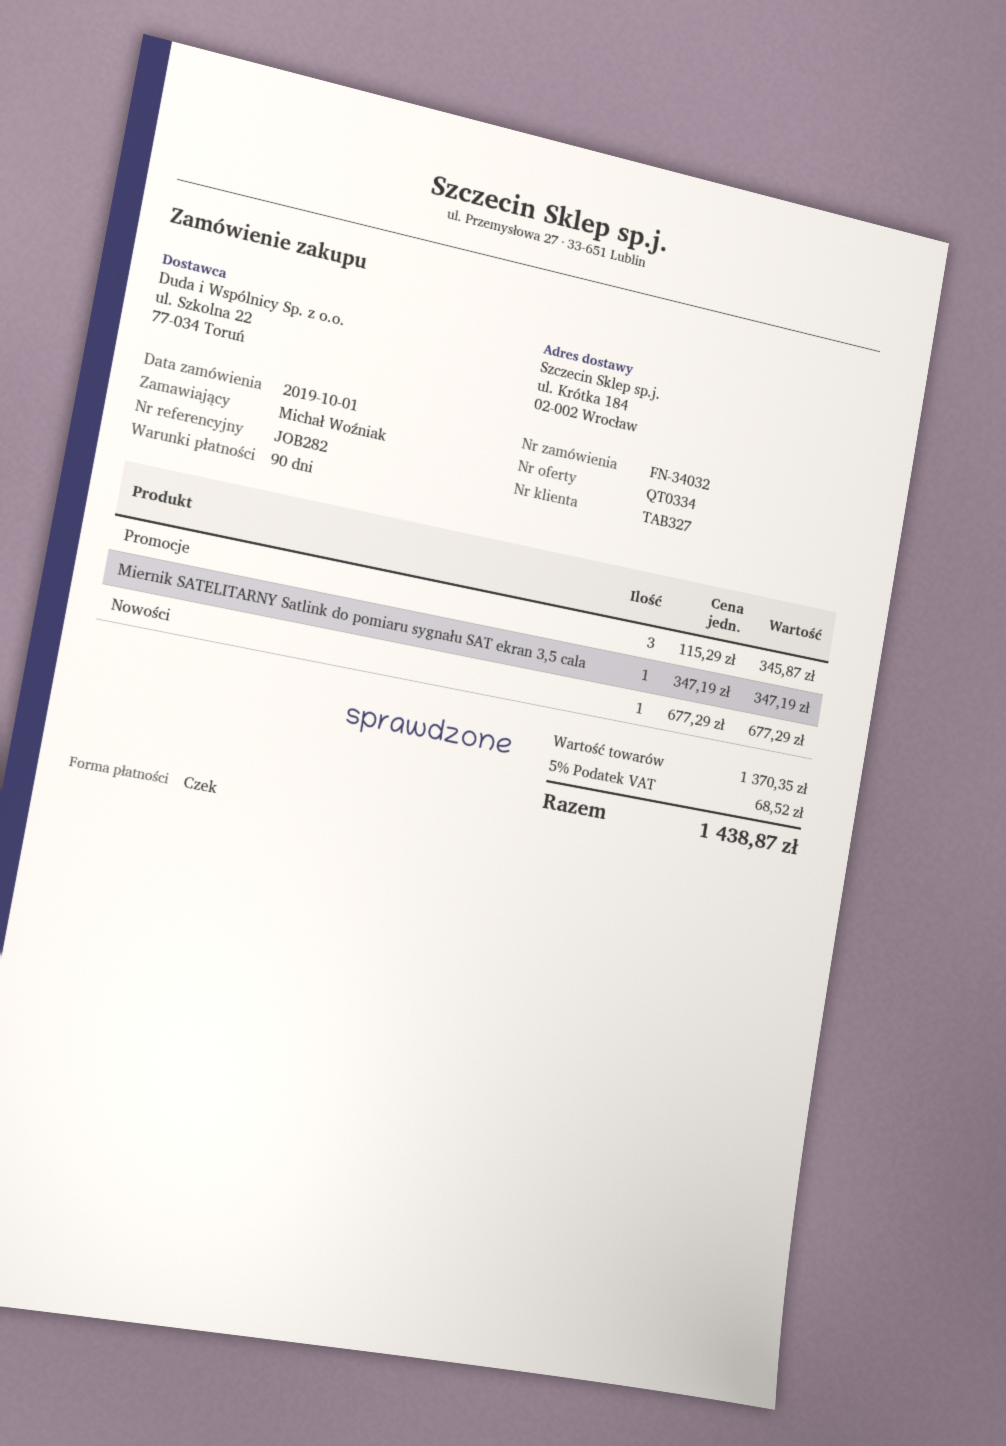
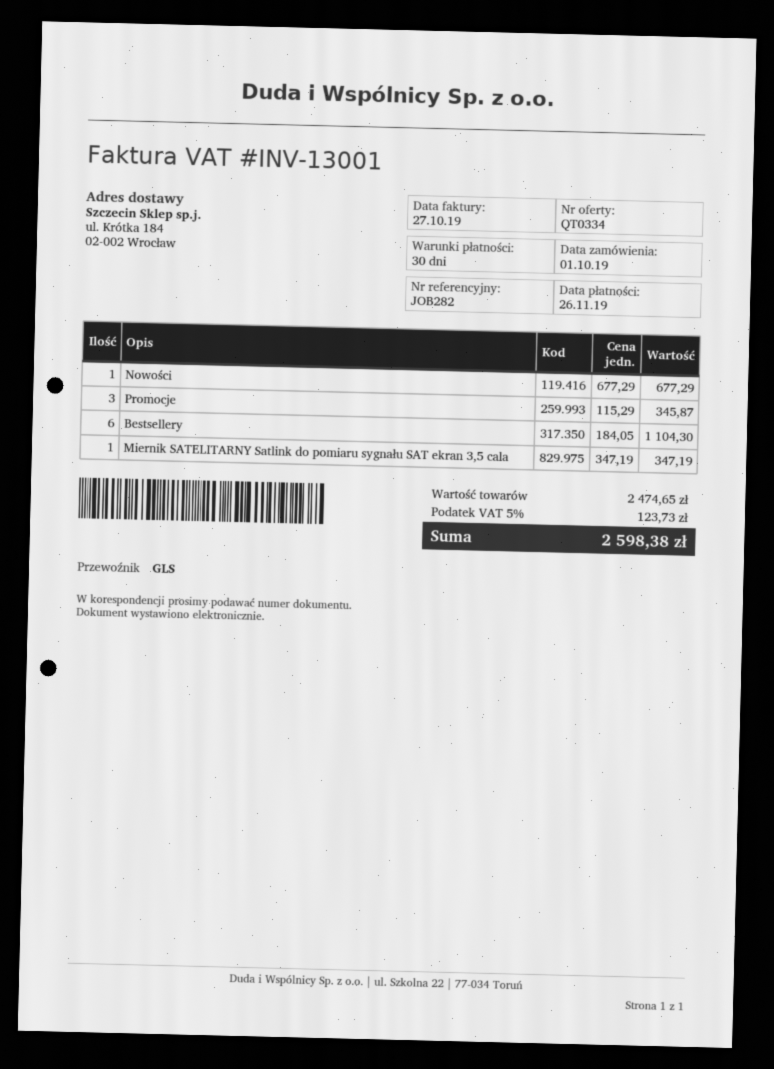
payment terms: 90 days -> 30 days
Bestsellery: none -> 6 x 184.05 = 1104.30
subtotal: 1370.35 -> 2474.65
tax: 5% = 68.52 -> 5% = 123.73
total: 1438.87 -> 2598.38

